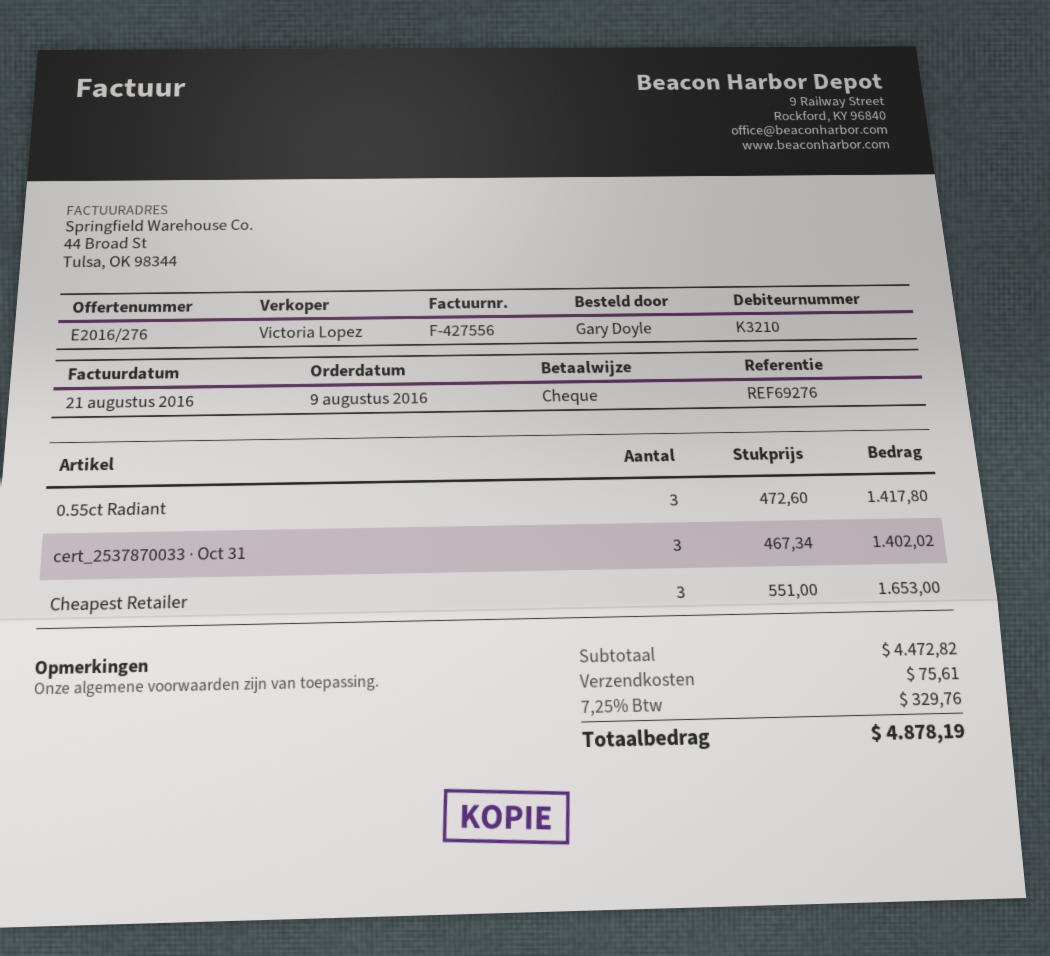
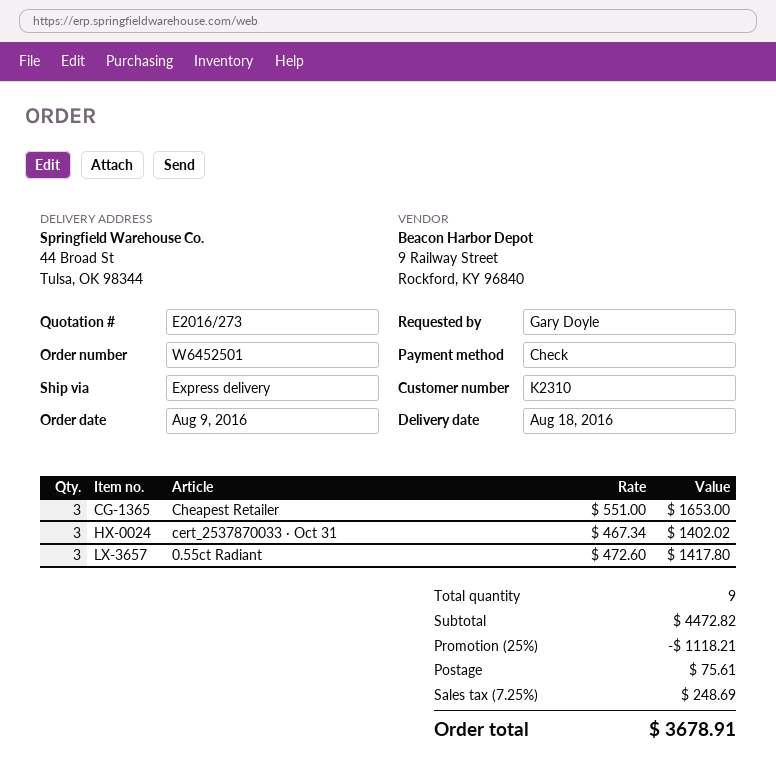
quote number: E2016/276 -> E2016/273
customer number: K3210 -> K2310
discount: none -> 25% = 1118.21
tax: 7.25% = 329.76 -> 7.25% = 248.69
total: 4878.19 -> 3678.91

